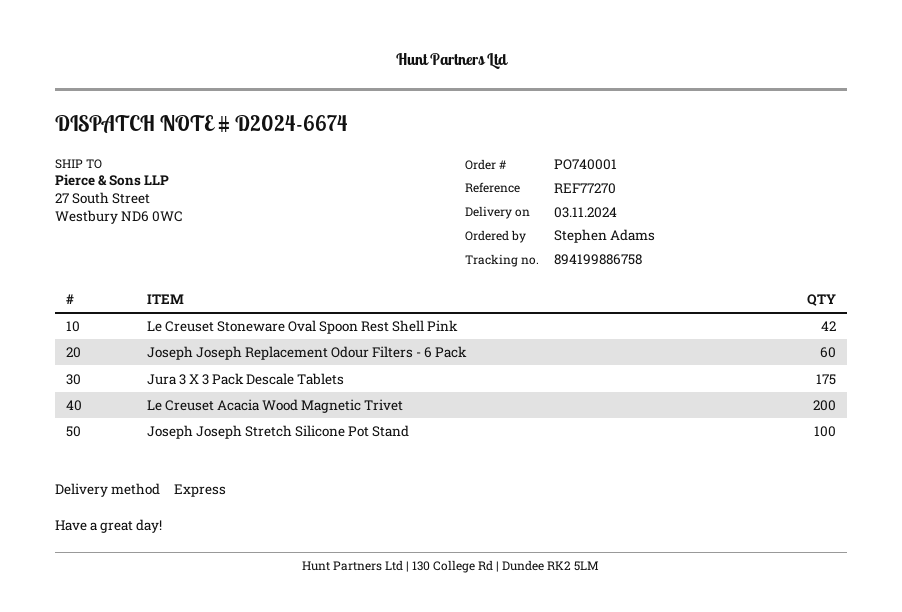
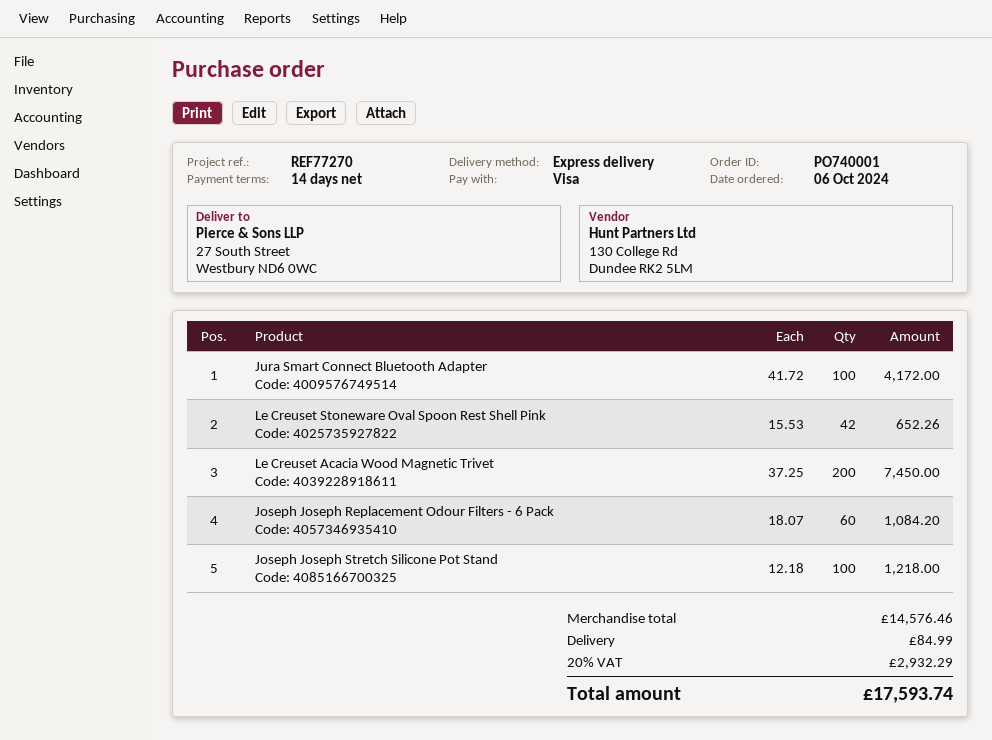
Jura 3 X 3 Pack Descale Tablets: 175 -> none
Jura Smart Connect Bluetooth Adapter: none -> 100

